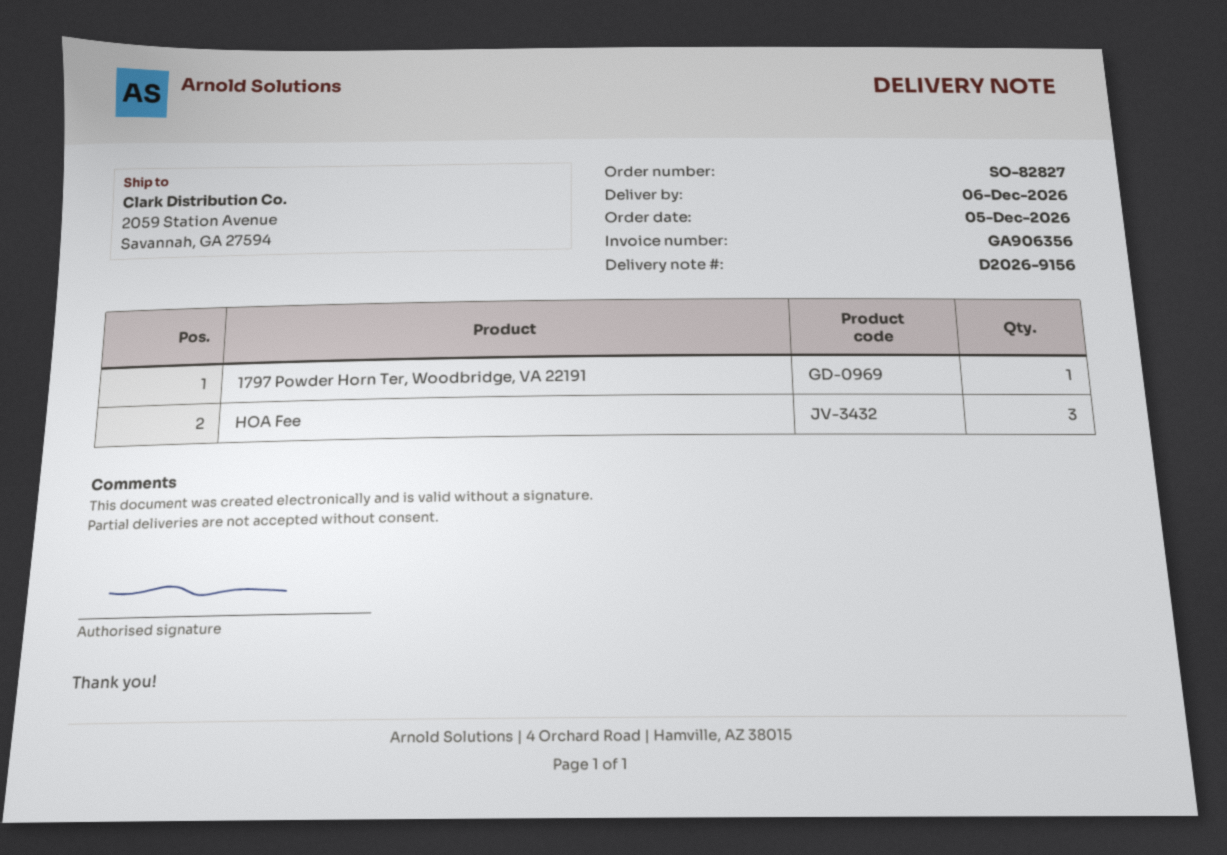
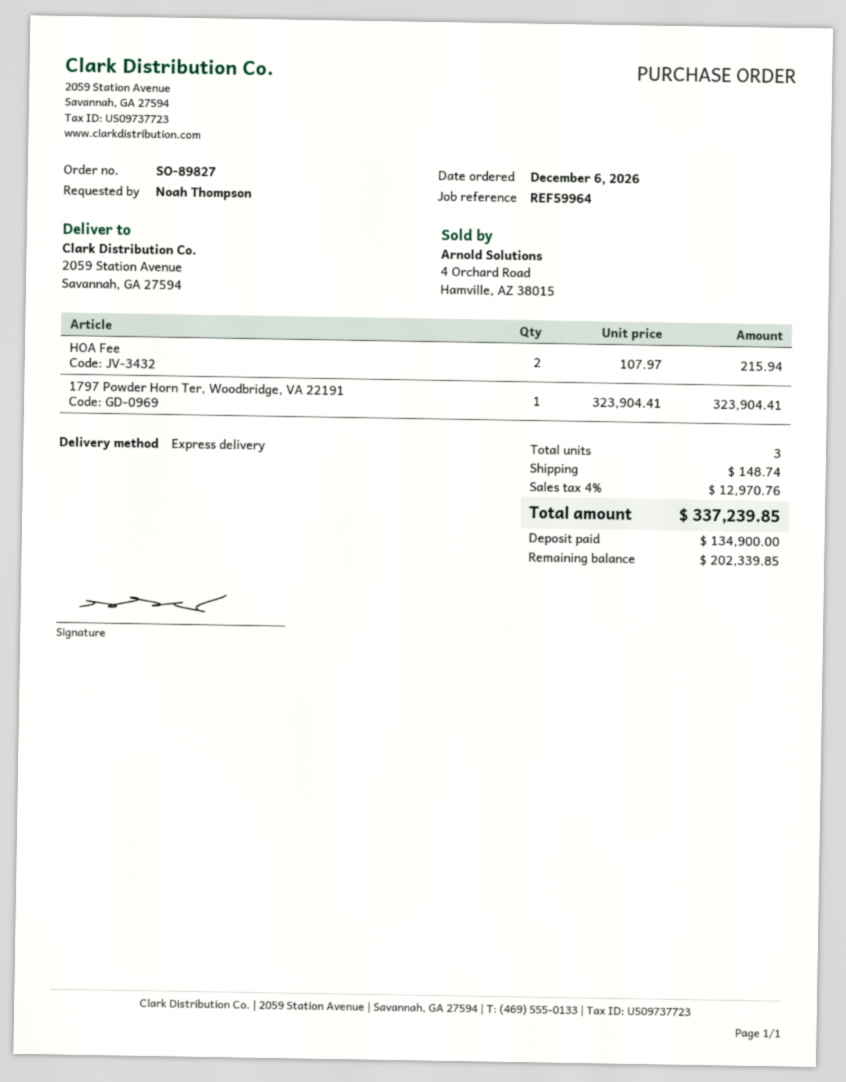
order number: SO-82827 -> SO-89827
order date: 2026-12-05 -> 2026-12-06
HOA Fee: 3 -> 2

